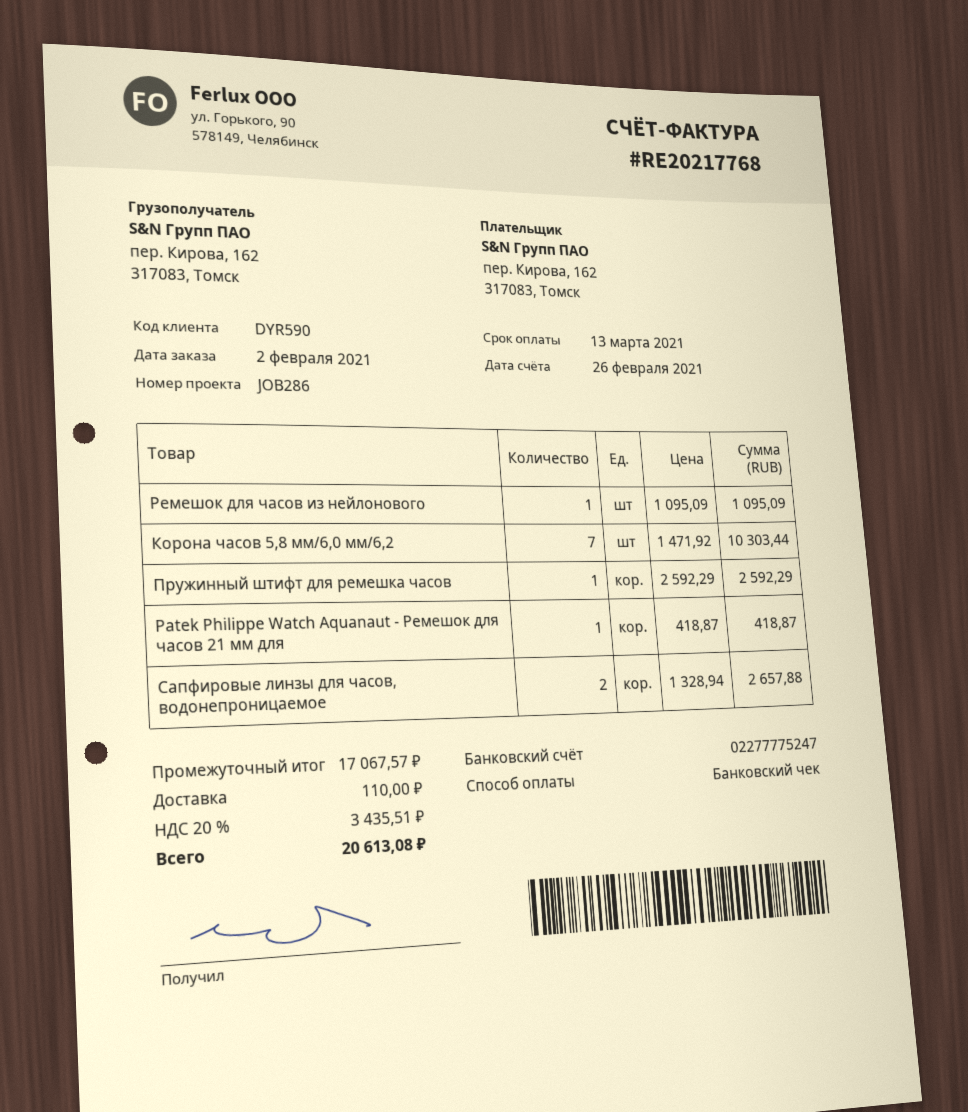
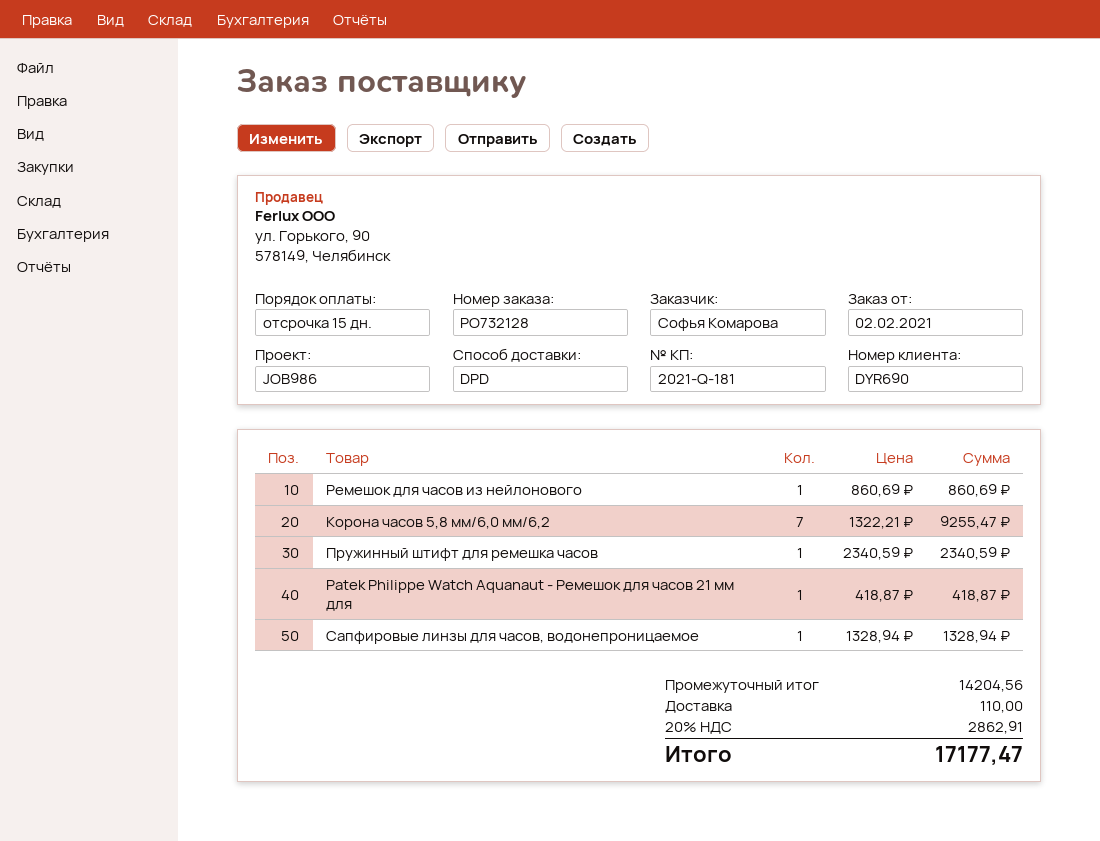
customer number: DYR590 -> DYR690
reference: JOB286 -> JOB986
Ремешок для часов из нейлонового: 1 x 1095.09 = 1095.09 -> 1 x 860.69 = 860.69
Корона часов 5,8 мм/6,0 мм/6,2: 7 x 1471.92 = 10303.44 -> 7 x 1322.21 = 9255.47
Пружинный штифт для ремешка часов: 1 x 2592.29 = 2592.29 -> 1 x 2340.59 = 2340.59
Сапфировые линзы для часов, водонепроницаемое: 2 x 1328.94 = 2657.88 -> 1 x 1328.94 = 1328.94
subtotal: 17067.57 -> 14204.56
tax: 20% = 3435.51 -> 20% = 2862.91
total: 20613.08 -> 17177.47

